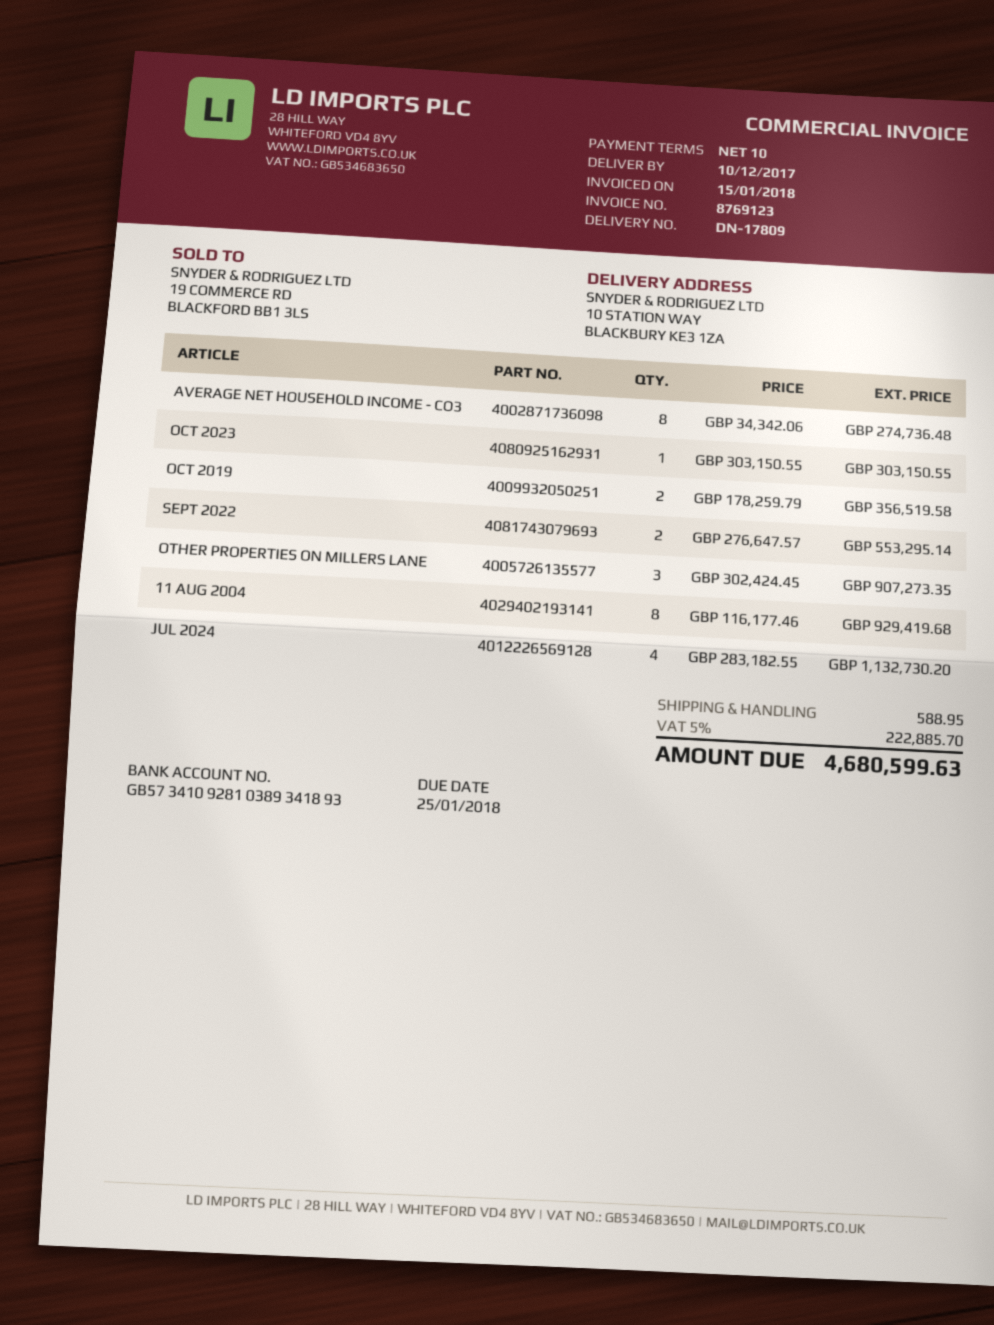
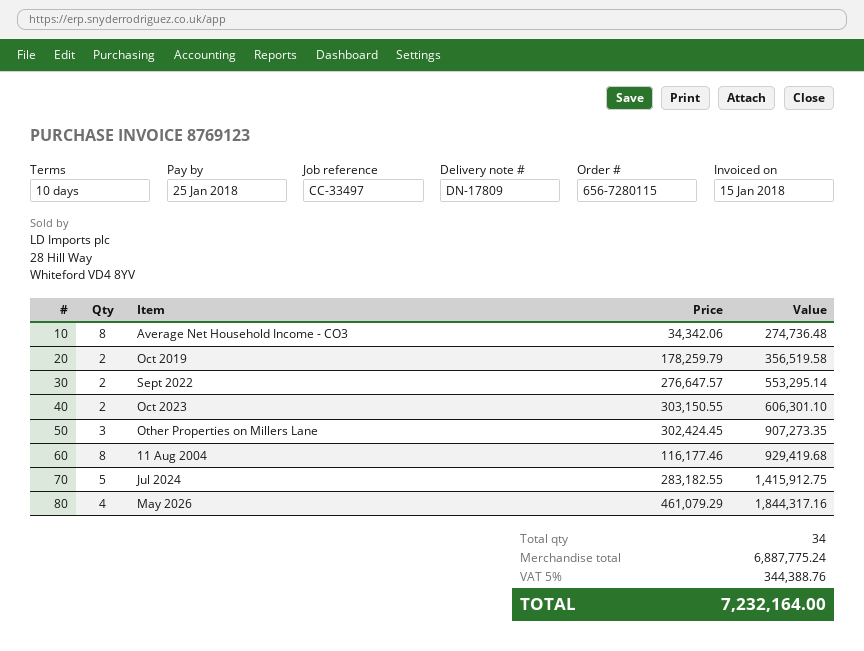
OCT 2023: 1 x 303150.55 = 303150.55 -> 2 x 303150.55 = 606301.10
JUL 2024: 4 x 283182.55 = 1132730.20 -> 5 x 283182.55 = 1415912.75
May 2026: none -> 4 x 461079.29 = 1844317.16
shipping: 588.95 -> none
tax: 5% = 222885.70 -> 5% = 344388.76
total: 4680599.63 -> 7232164.00

